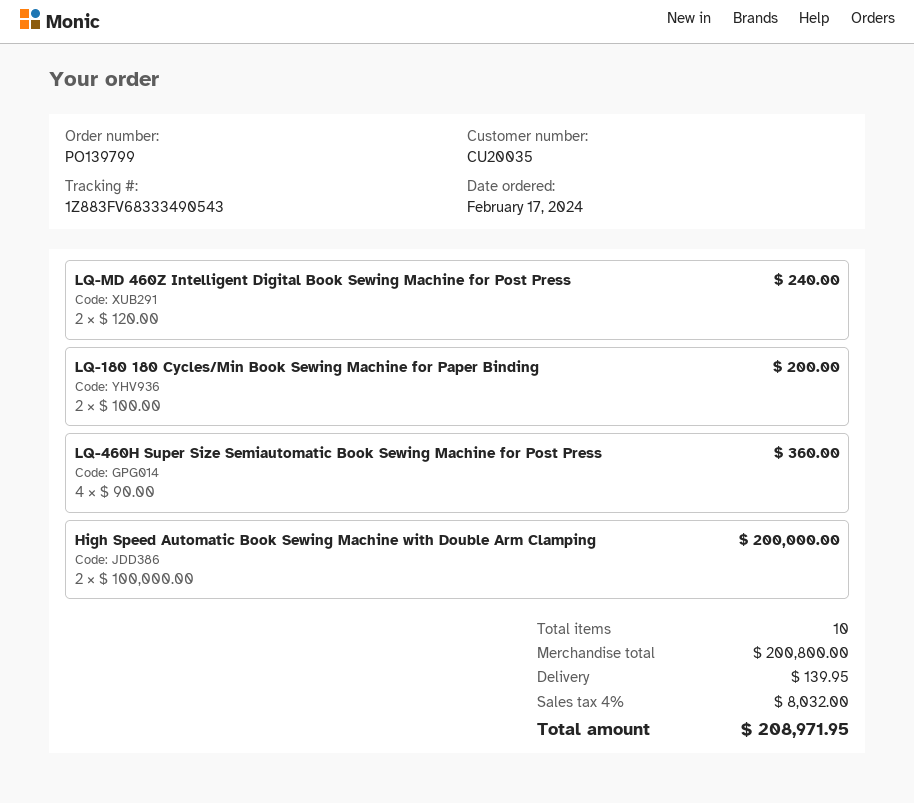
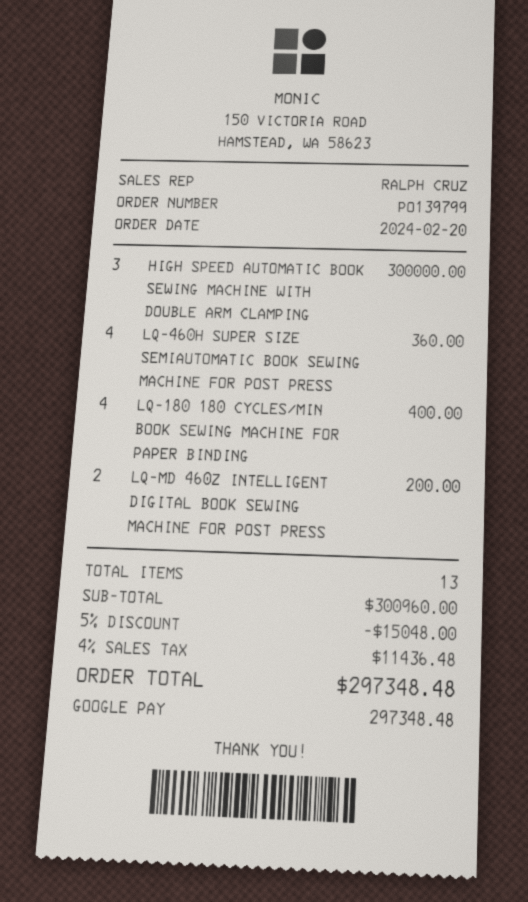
order date: 2024-02-17 -> 2024-02-20
LQ-MD 460Z Intelligent Digital Book Sewing Machine for Post Press: 2 for 240.00 -> 2 for 200.00
LQ-180 180 Cycles/Min Book Sewing Machine for Paper Binding: 2 for 200.00 -> 4 for 400.00
High Speed Automatic Book Sewing Machine with Double Arm Clamping: 2 for 200000.00 -> 3 for 300000.00
total quantity: 10 -> 13
subtotal: 200800.00 -> 300960.00
discount: none -> 5% = 15048.00
shipping: 139.95 -> none
tax: 4% = 8032.00 -> 4% = 11436.48
total: 208971.95 -> 297348.48

